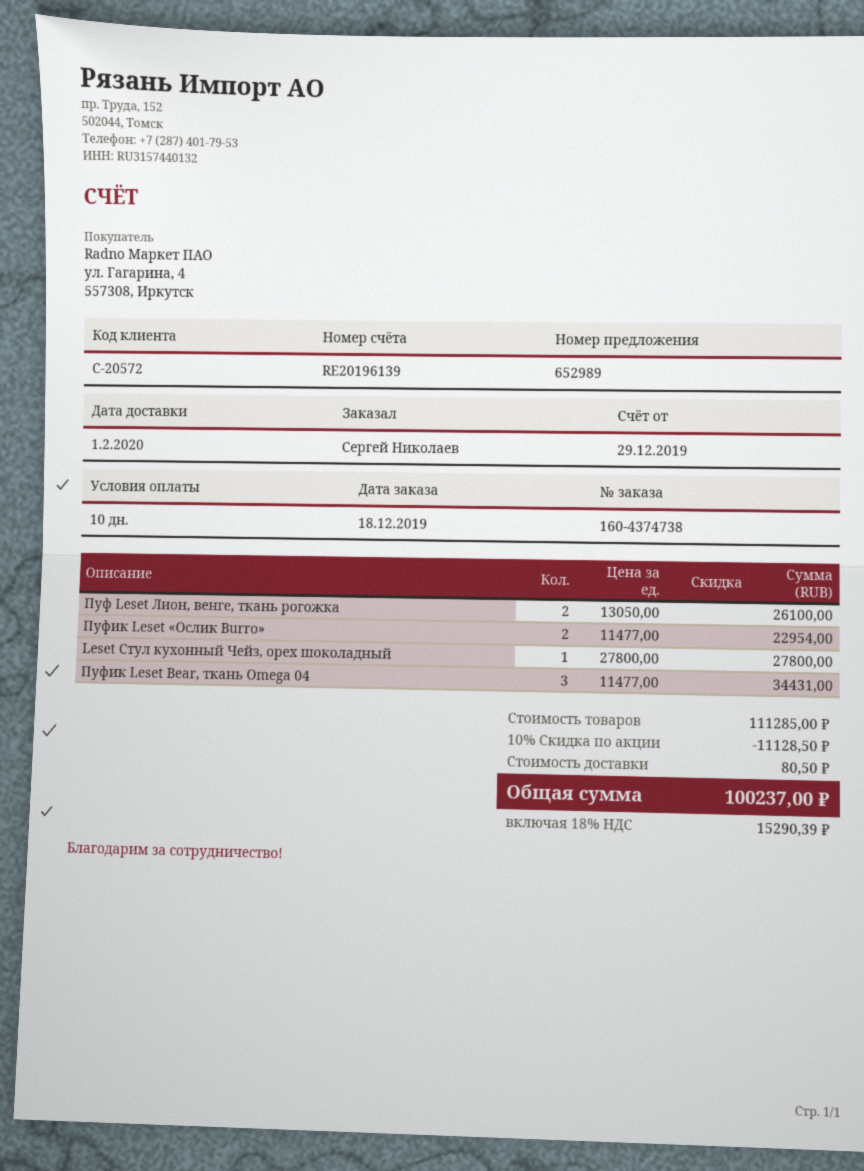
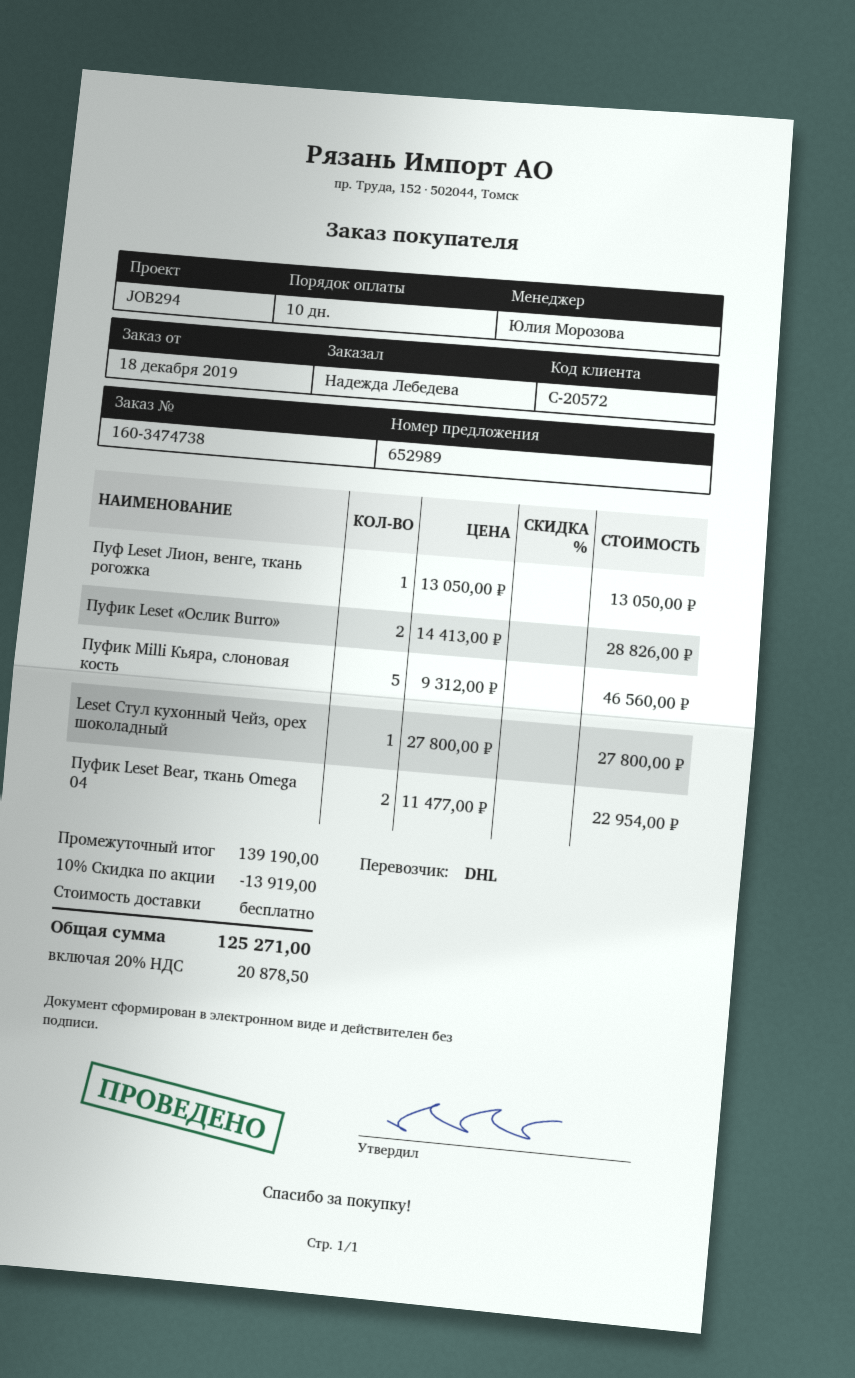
order number: 160-4374738 -> 160-3474738
ordered by: Сергей Николаев -> Надежда Лебедева
Пуф Leset Лион, венге, ткань рогожка: 2 x 13050.00 = 26100.00 -> 1 x 13050.00 = 13050.00
Пуфик Leset «Ослик Burro»: 2 x 11477.00 = 22954.00 -> 2 x 14413.00 = 28826.00
Пуфик Leset Bear, ткань Omega 04: 3 x 11477.00 = 34431.00 -> 2 x 11477.00 = 22954.00
Пуфик Milli Кьяра, слоновая кость: none -> 5 x 9312.00 = 46560.00
subtotal: 111285.00 -> 139190.00
discount: 10% = 11128.50 -> 10% = 13919.00
shipping: 80.50 -> 0.00
tax: 18% = 15290.39 -> 20% = 20878.50
total: 100237.00 -> 125271.00

